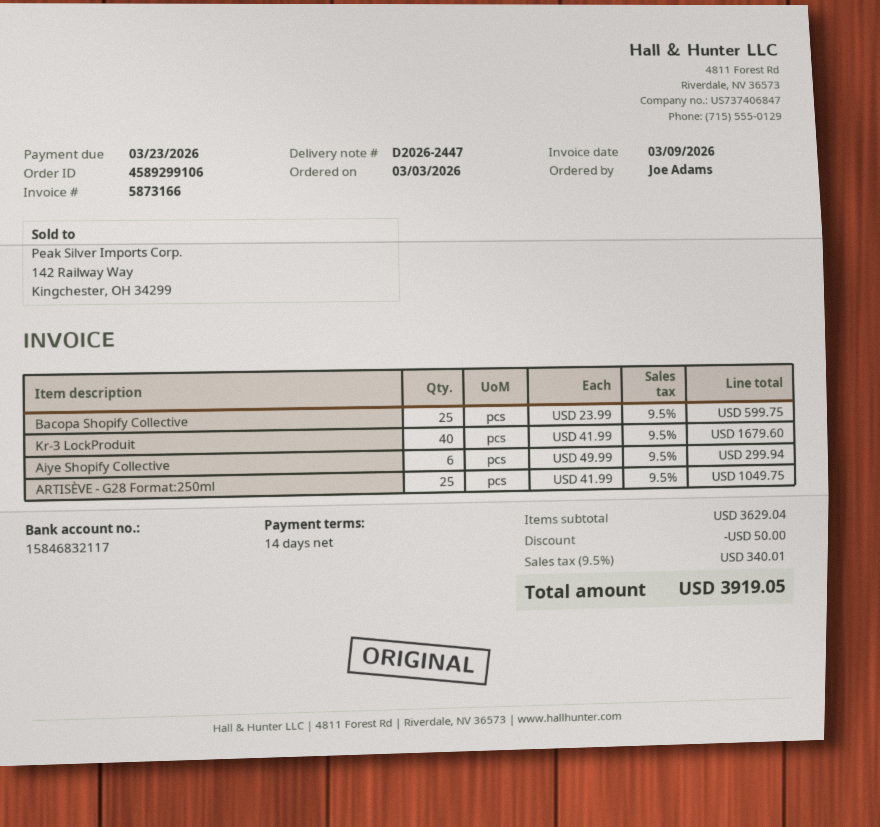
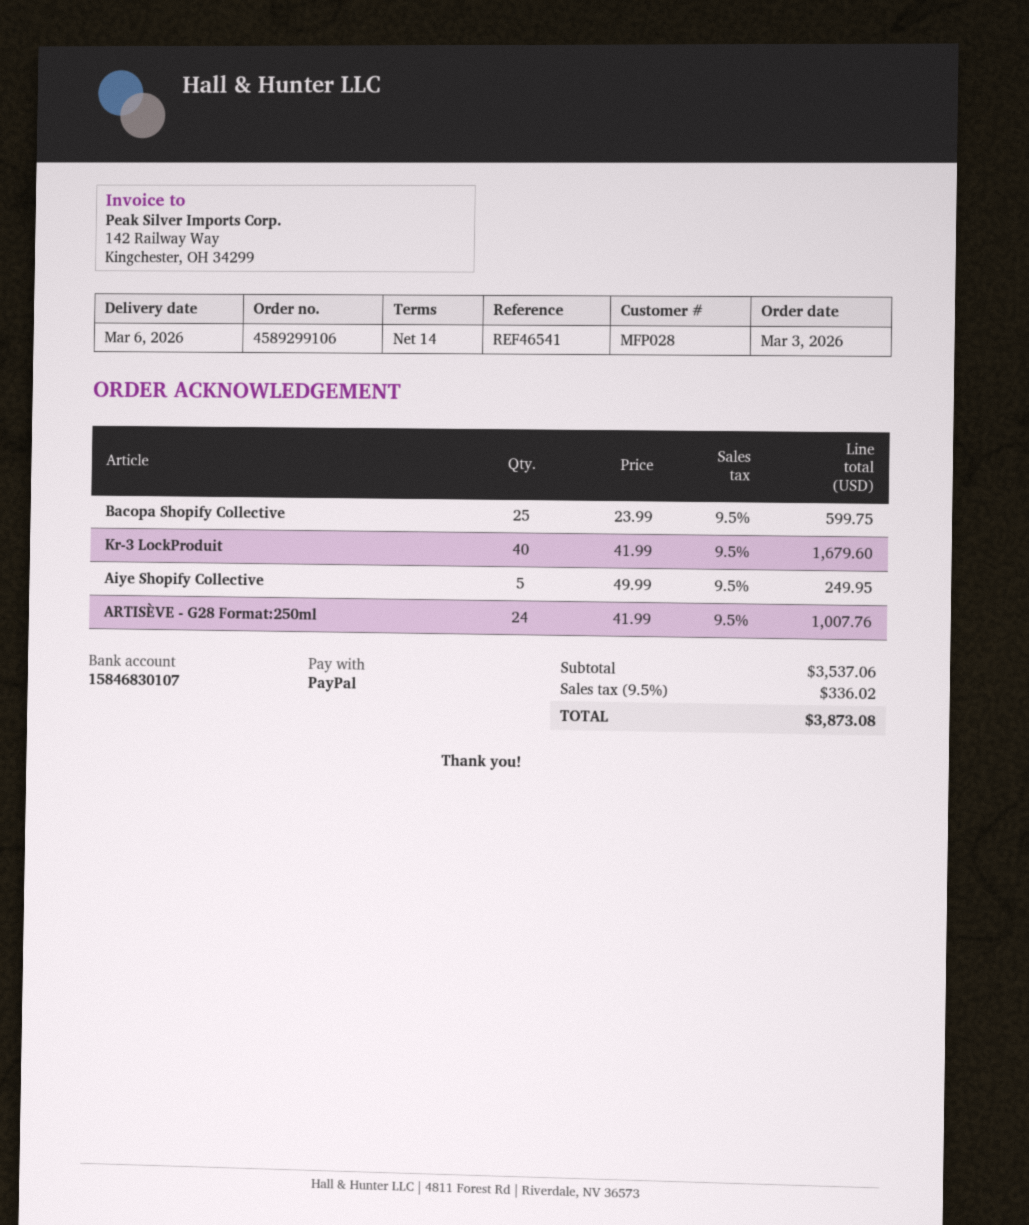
bank account: 15846832117 -> 15846830107
Aiye Shopify Collective: 6 x 49.99 = 299.94 -> 5 x 49.99 = 249.95
ARTISÈVE - G28 Format:250ml: 25 x 41.99 = 1049.75 -> 24 x 41.99 = 1007.76
subtotal: 3629.04 -> 3537.06
discount: 50.00 -> none
tax: 9.5% = 340.01 -> 9.5% = 336.02
total: 3919.05 -> 3873.08

